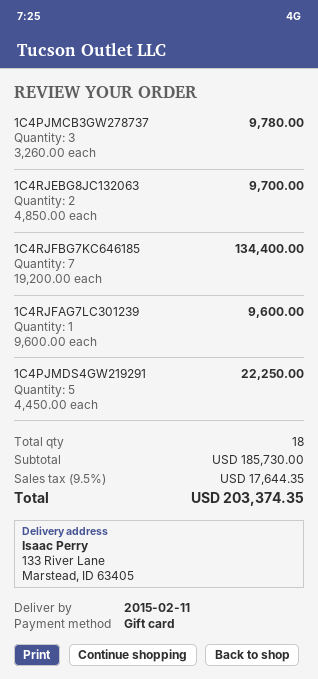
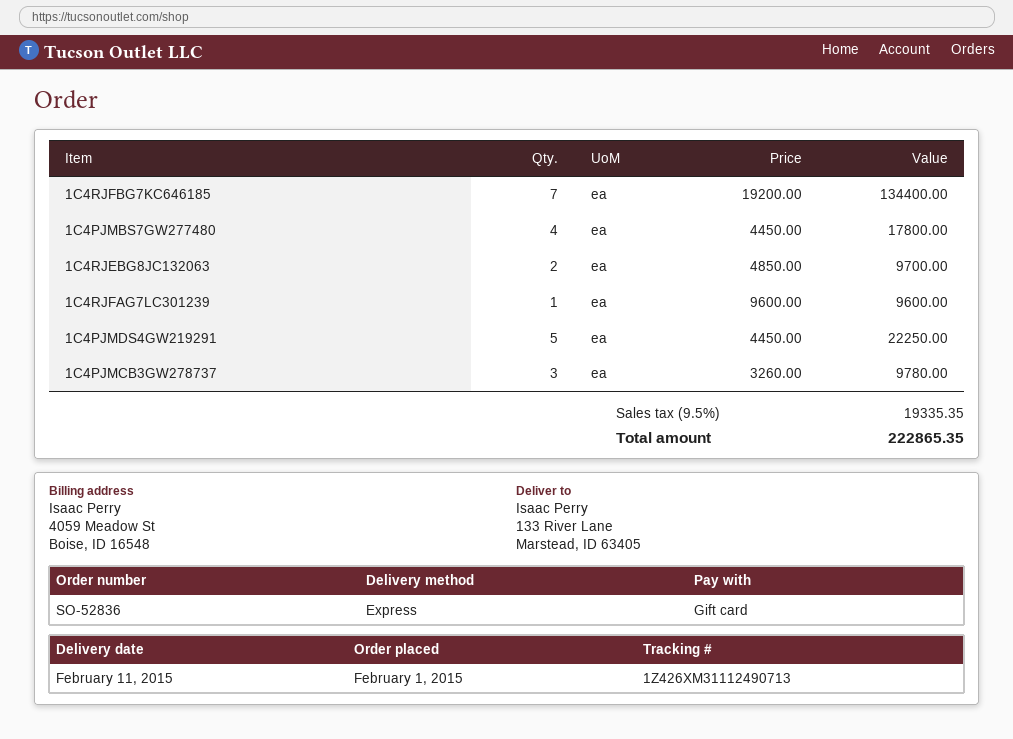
1C4PJMBS7GW277480: none -> 4 x 4450.00 = 17800.00
tax: 9.5% = 17644.35 -> 9.5% = 19335.35
total: 203374.35 -> 222865.35

